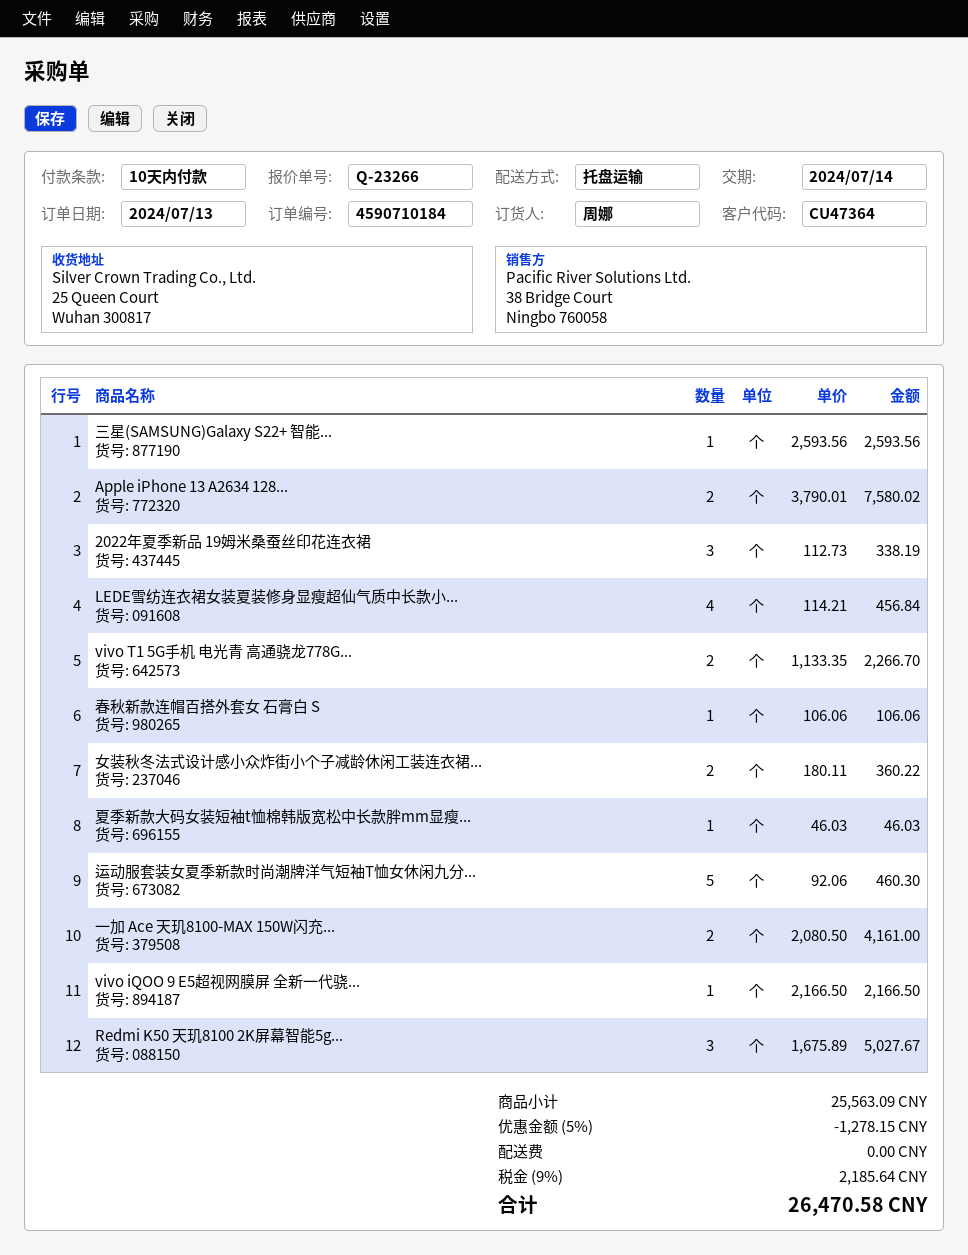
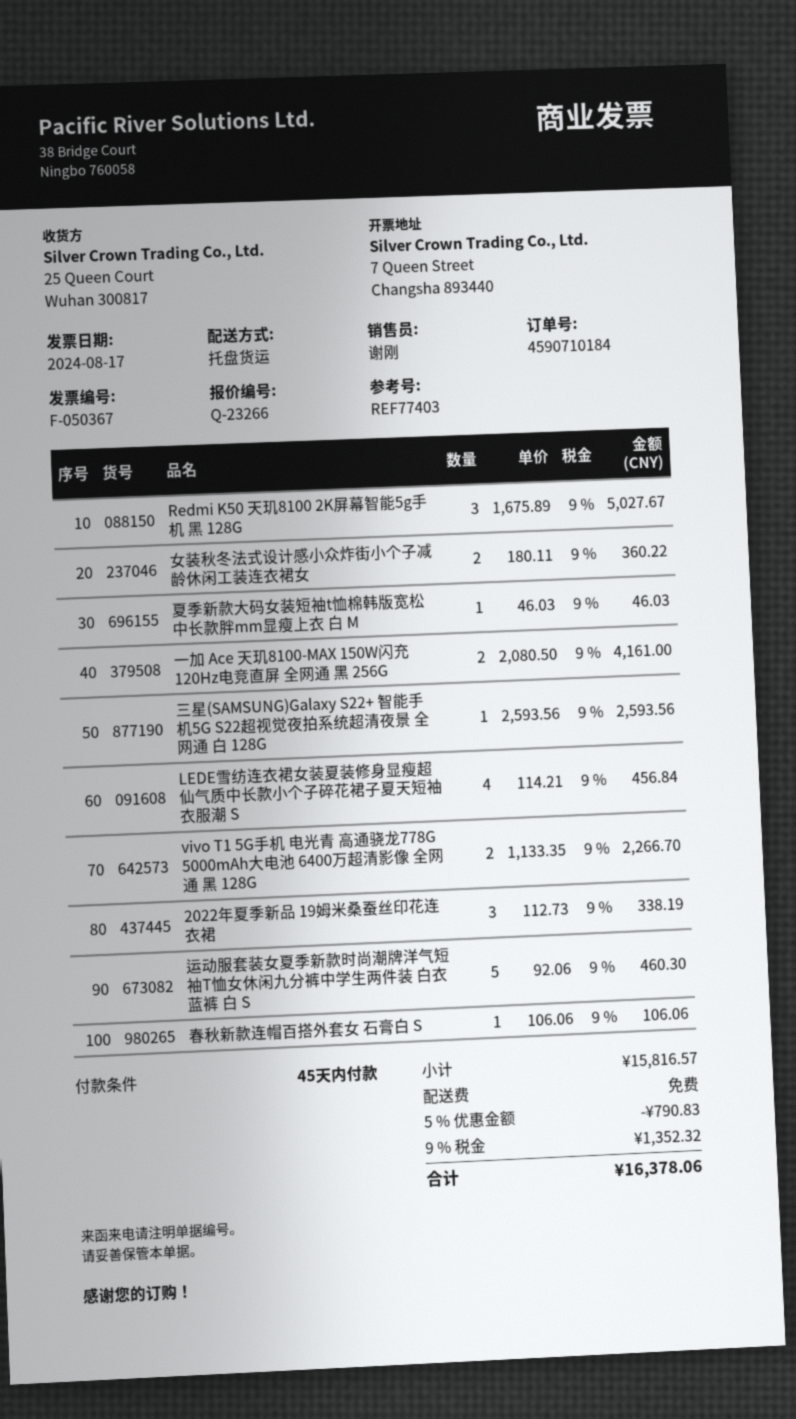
payment terms: 10 days -> 45 days
Apple iPhone 13 A2634 128...: 2 x 3790.01 = 7580.02 -> none
vivo iQOO 9 E5超视网膜屏 全新一代骁...: 1 x 2166.50 = 2166.50 -> none
subtotal: 25563.09 -> 15816.57
discount: 5% = 1278.15 -> 5% = 790.83
tax: 9% = 2185.64 -> 9% = 1352.32
total: 26470.58 -> 16378.06

